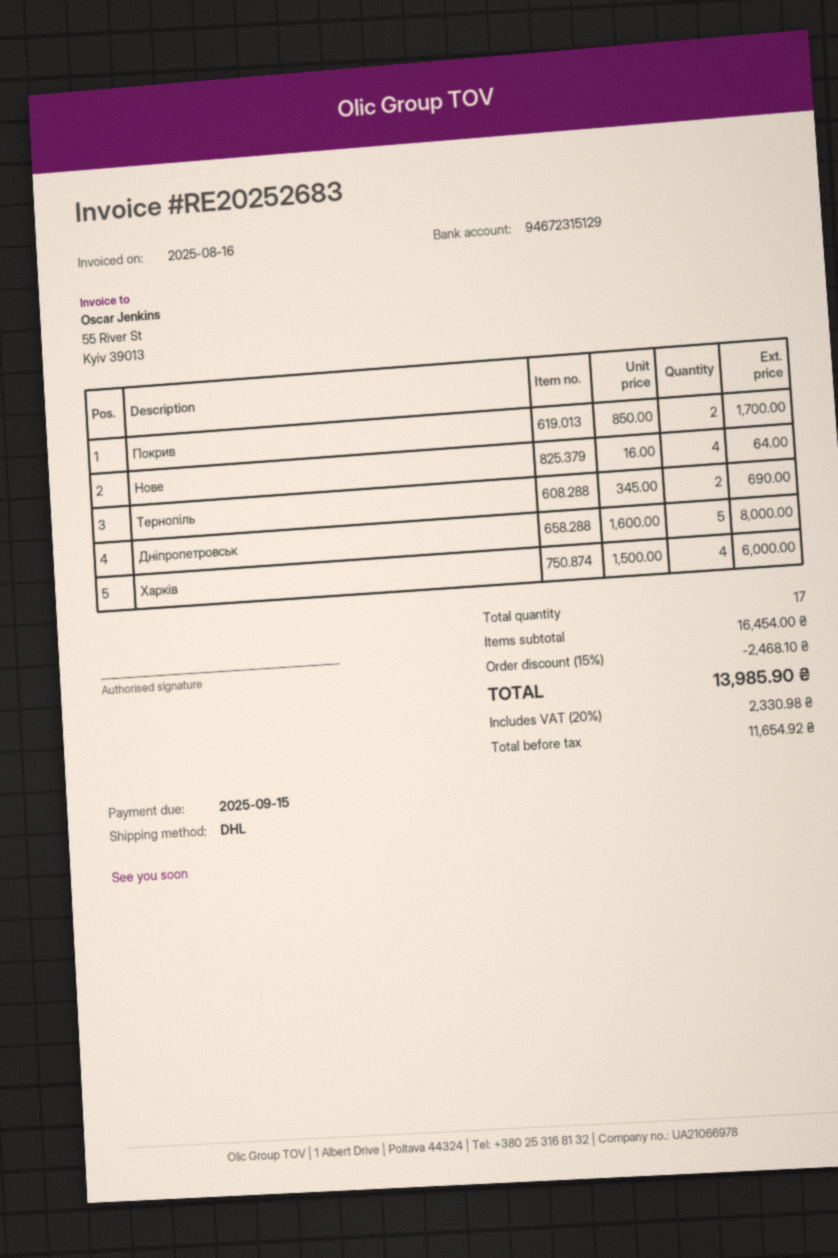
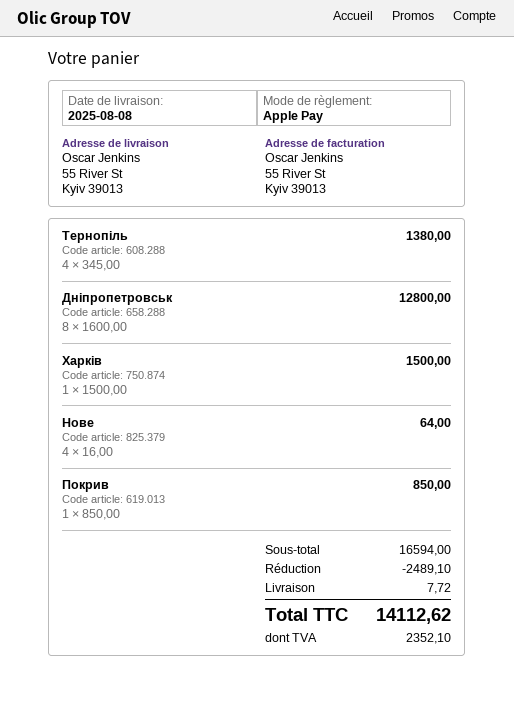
Покрив: 2 x 850.00 = 1700.00 -> 1 x 850.00 = 850.00
Тернопіль: 2 x 345.00 = 690.00 -> 4 x 345.00 = 1380.00
Дніпропетровськ: 5 x 1600.00 = 8000.00 -> 8 x 1600.00 = 12800.00
Харків: 4 x 1500.00 = 6000.00 -> 1 x 1500.00 = 1500.00
subtotal: 16454.00 -> 16594.00
discount: 2468.10 -> 2489.10
shipping: none -> 7.72
tax: 2330.98 -> 2352.10
total: 13985.90 -> 14112.62

